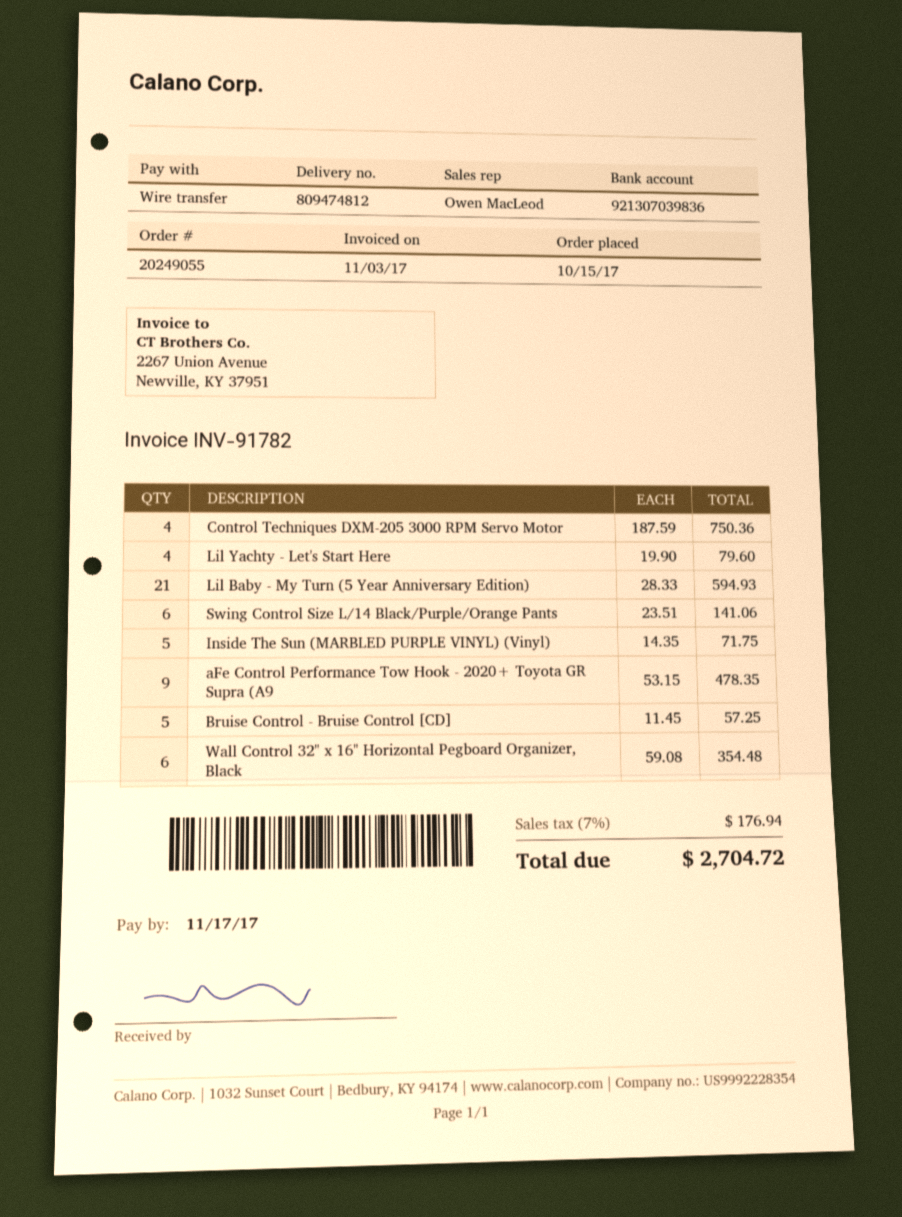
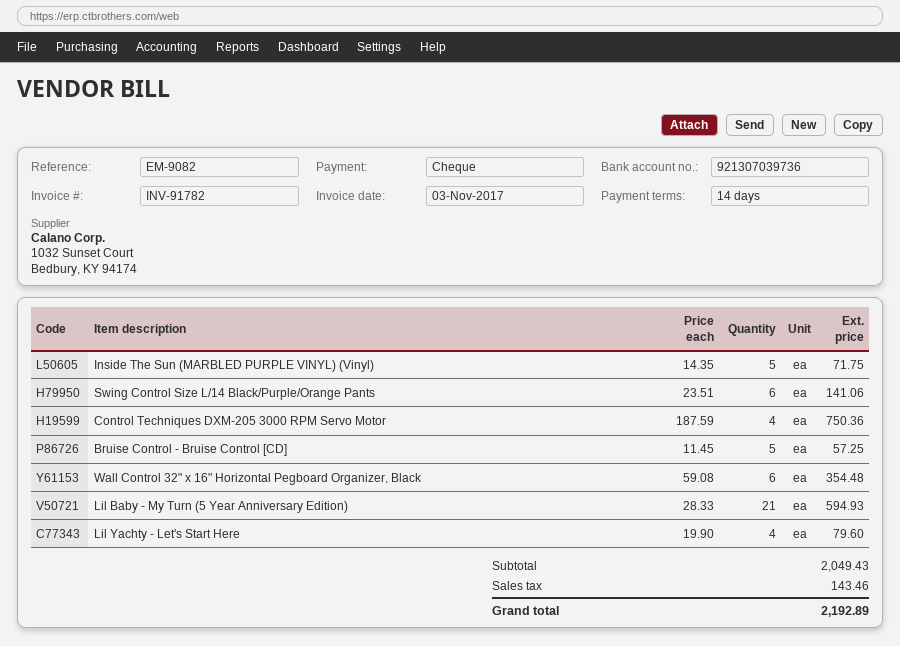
payment method: bank transfer -> cheque
bank account: 921307039836 -> 921307039736
aFe Control Performance Tow Hook - 2020+ Toyota GR Supra (A9: 9 x 53.15 = 478.35 -> none
tax: 176.94 -> 143.46
total: 2704.72 -> 2192.89

